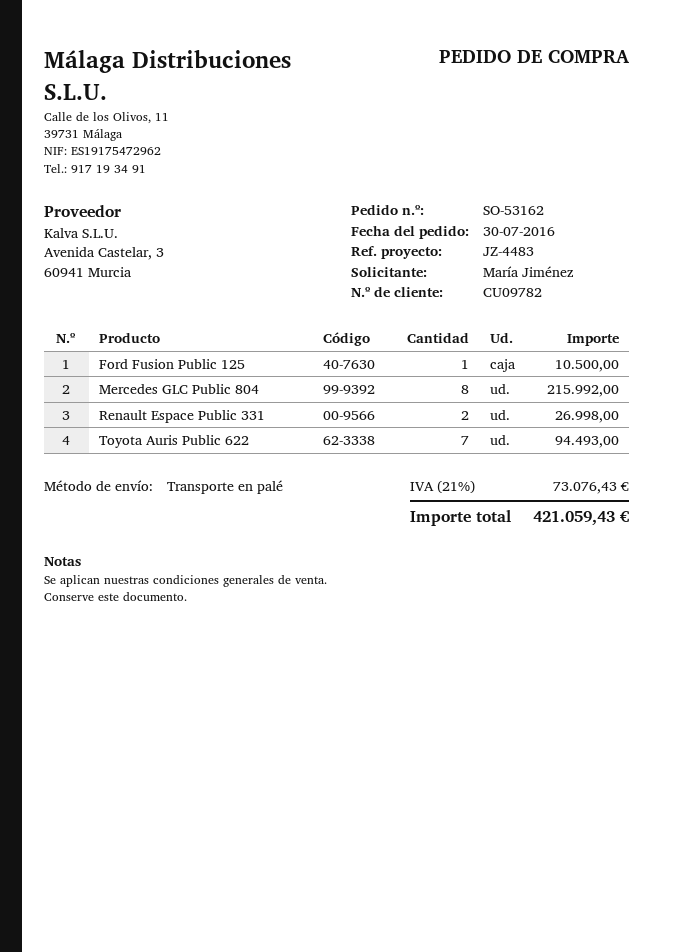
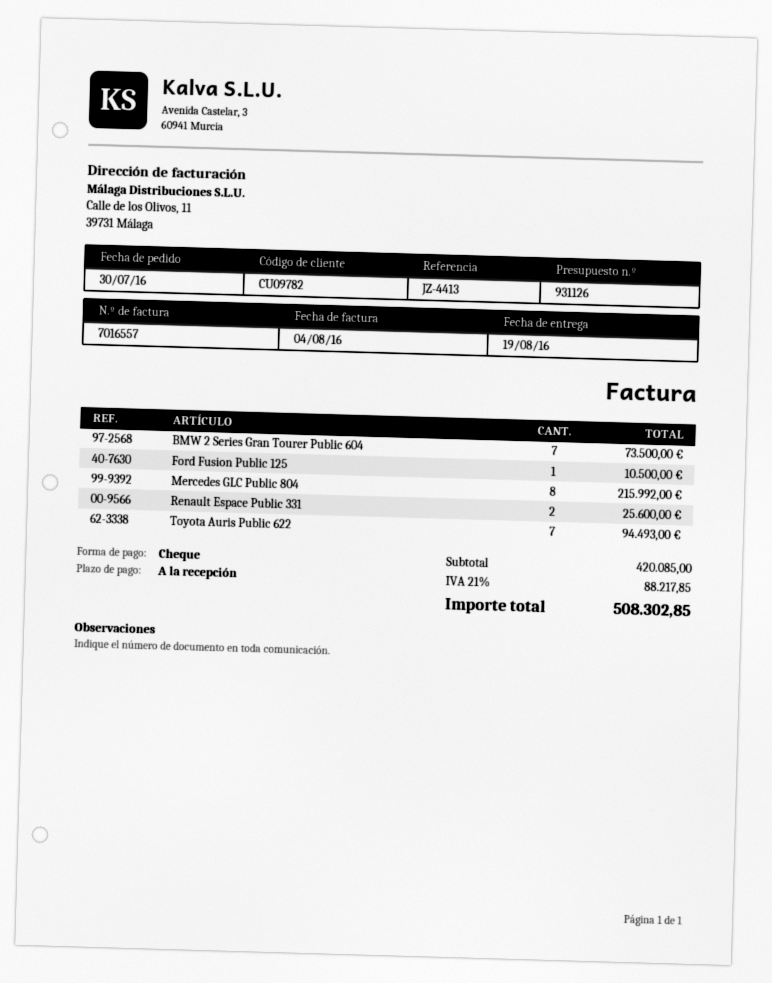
reference: JZ-4483 -> JZ-4413
Renault Espace Public 331: 2 for 26998.00 -> 2 for 25600.00
BMW 2 Series Gran Tourer Public 604: none -> 7 for 73500.00
tax: 21% = 73076.43 -> 21% = 88217.85
total: 421059.43 -> 508302.85

